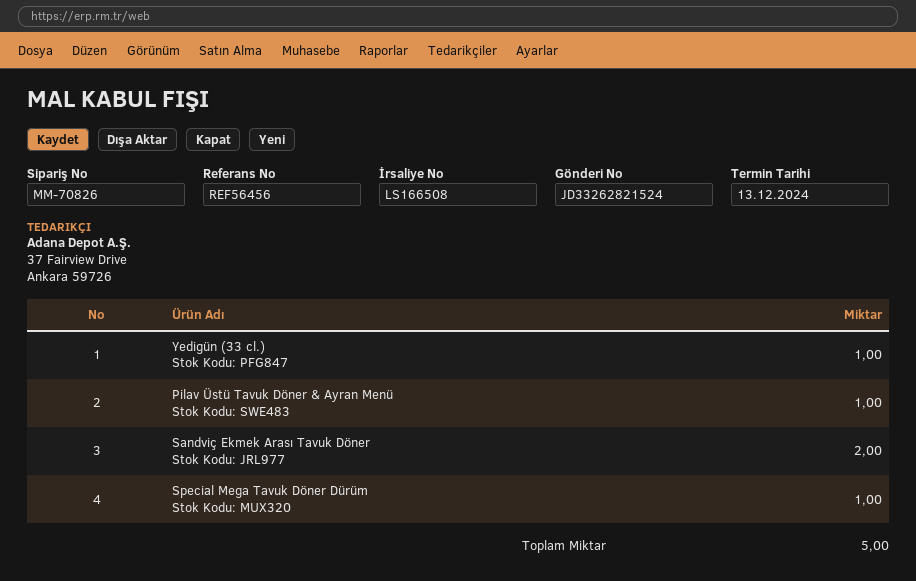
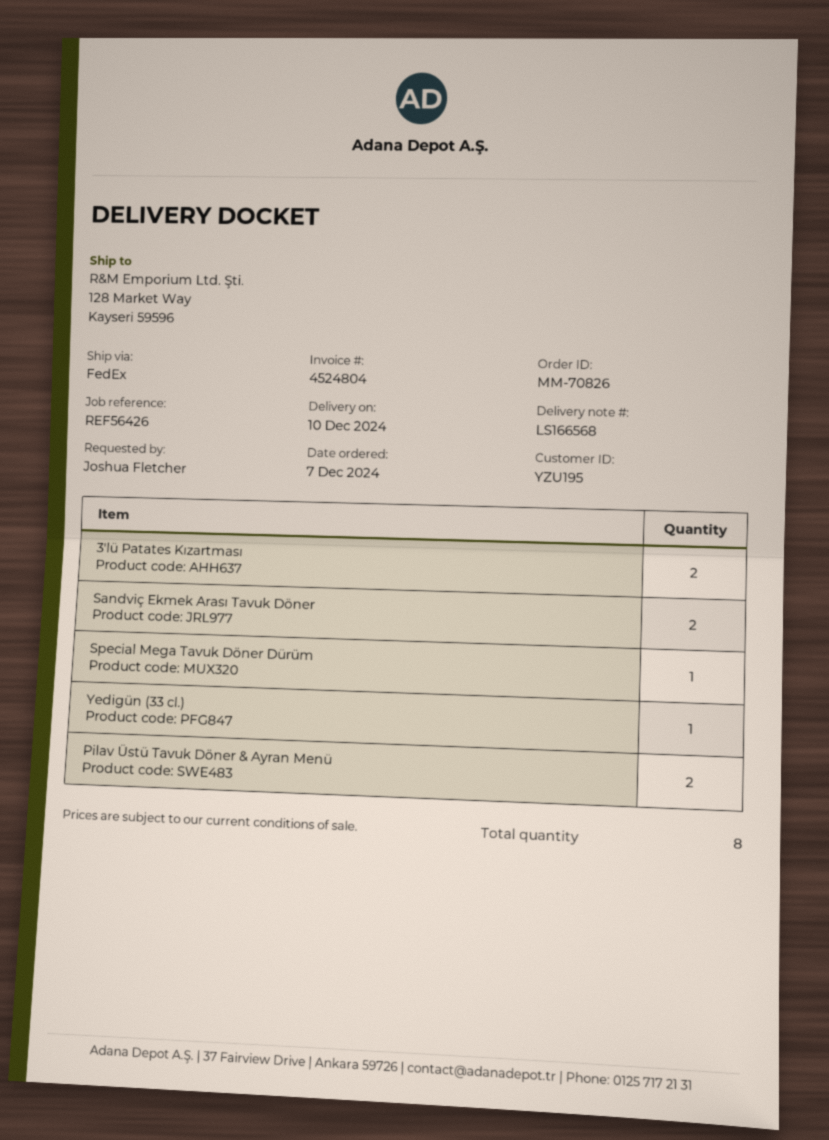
delivery note number: LS166508 -> LS166568
delivery date: 2024-12-13 -> 2024-12-10
reference: REF56456 -> REF56426
Pilav Üstü Tavuk Döner & Ayran Menü: 1 -> 2
3'lü Patates Kızartması: none -> 2
total quantity: 5 -> 8

